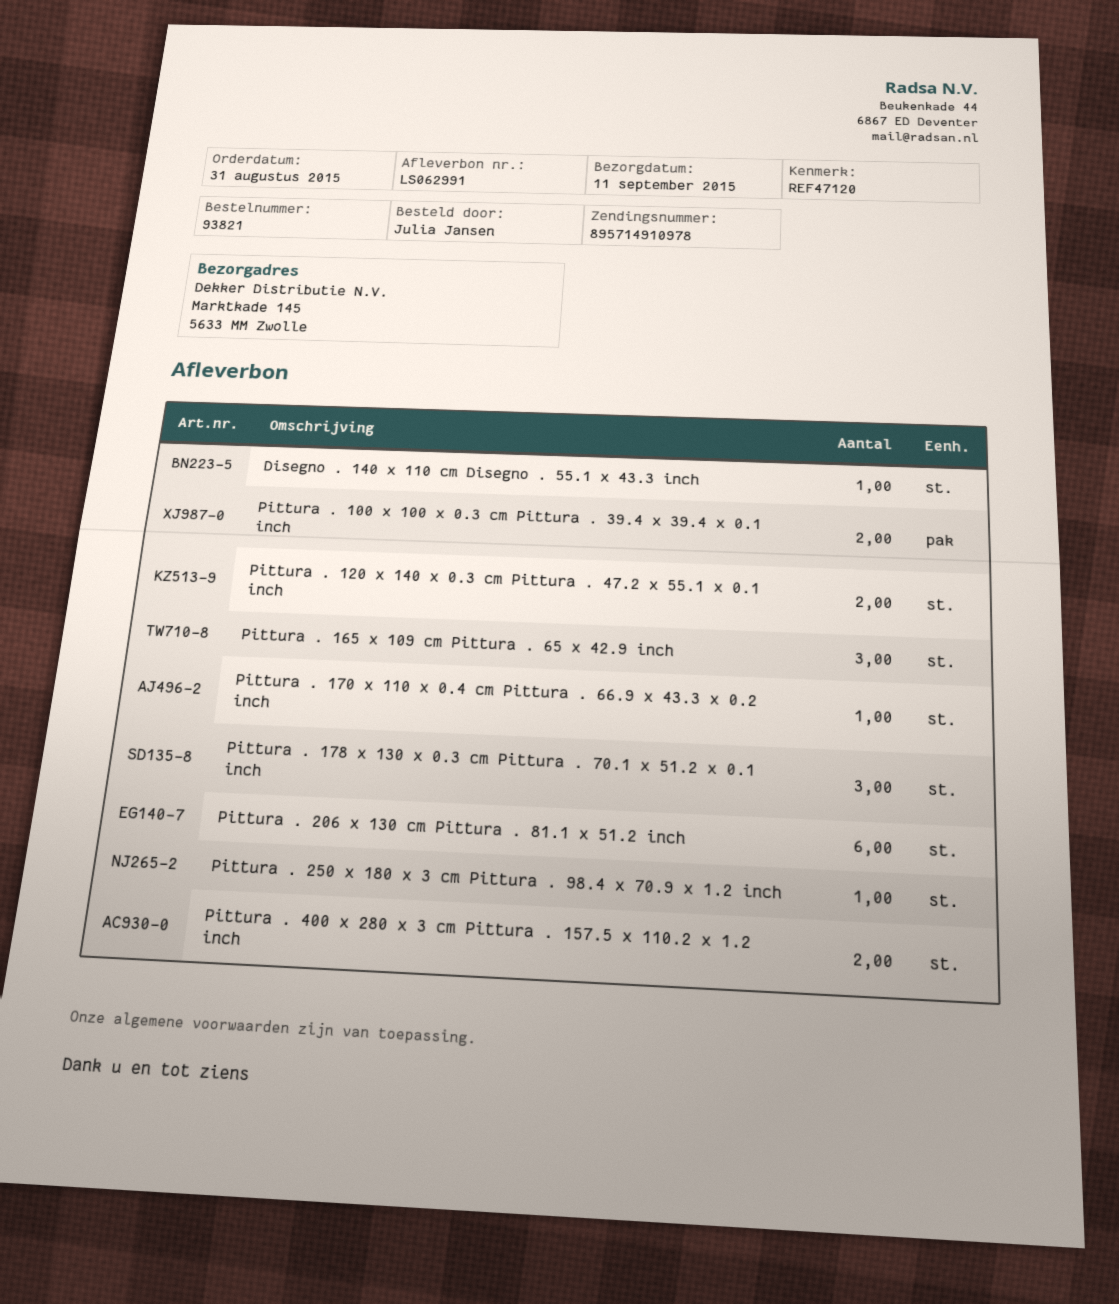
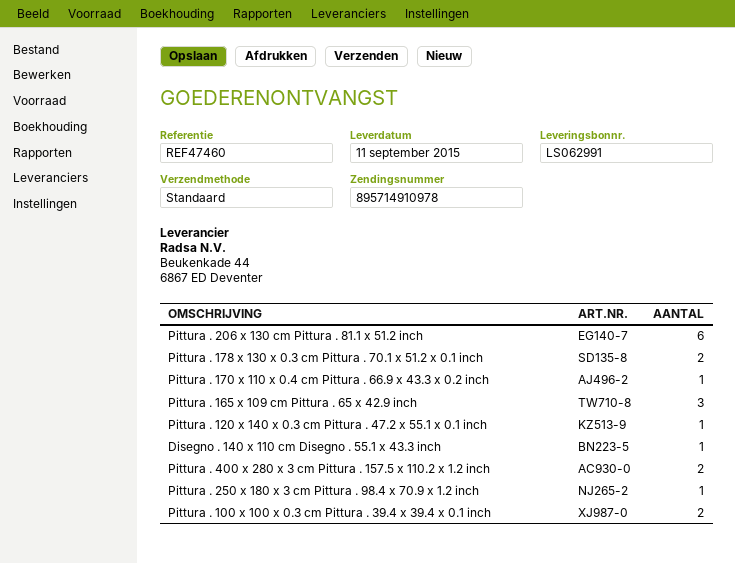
reference: REF47120 -> REF47460
Pittura . 120 x 140 x 0.3 cm Pittura . 47.2 x 55.1 x 0.1 inch: 2 -> 1
Pittura . 178 x 130 x 0.3 cm Pittura . 70.1 x 51.2 x 0.1 inch: 3 -> 2

